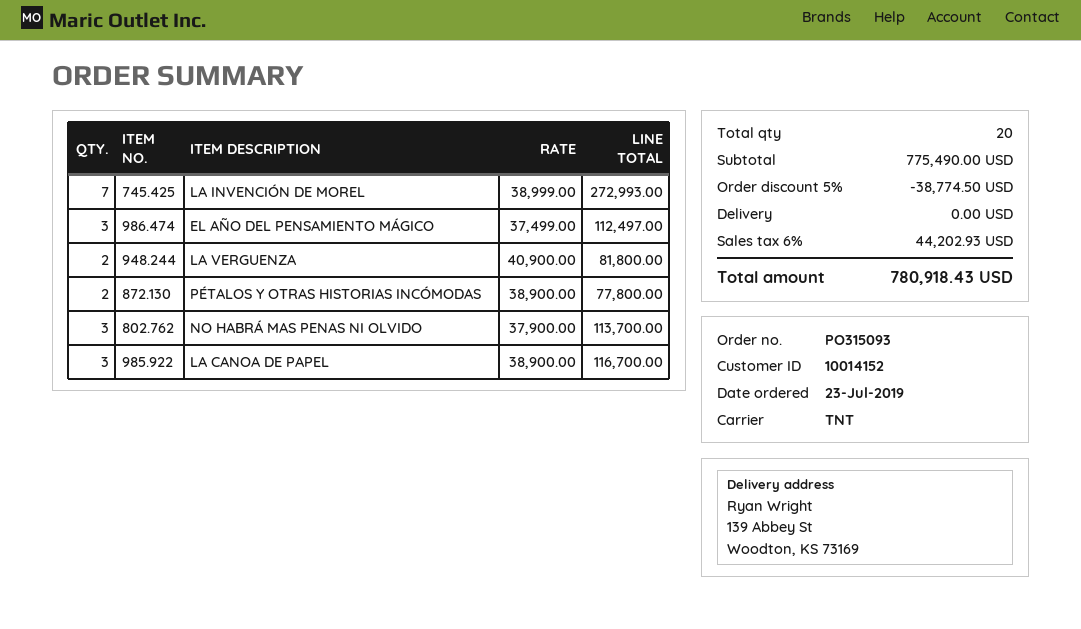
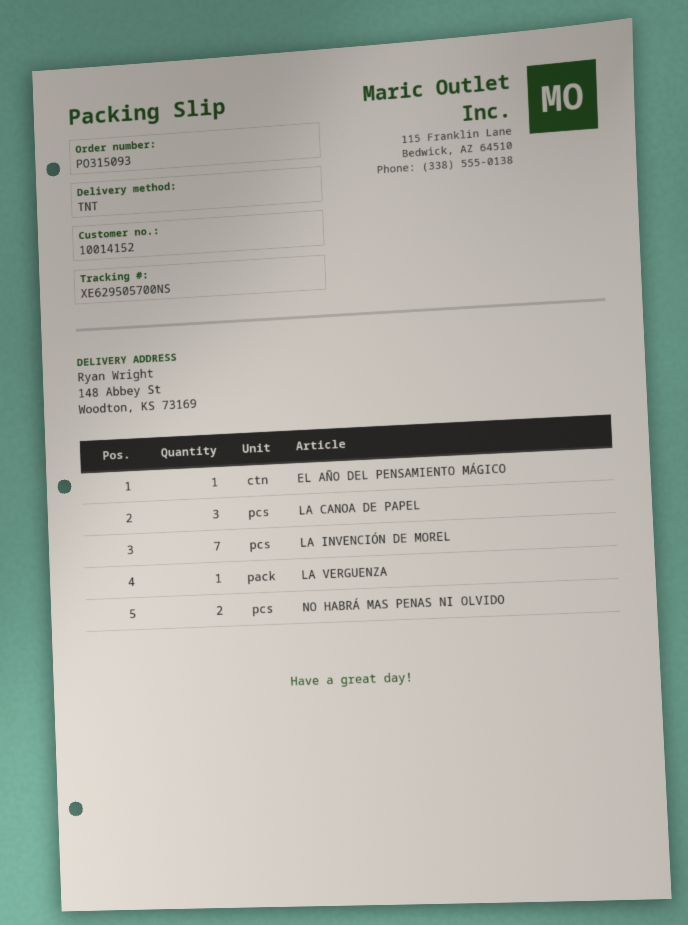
ship to: 139 Abbey St, Woodton, KS 73169 -> 148 Abbey St, Woodton, KS 73169
EL AÑO DEL PENSAMIENTO MÁGICO: 3 -> 1
LA VERGUENZA: 2 -> 1
PÉTALOS Y OTRAS HISTORIAS INCÓMODAS: 2 -> none
NO HABRÁ MAS PENAS NI OLVIDO: 3 -> 2

